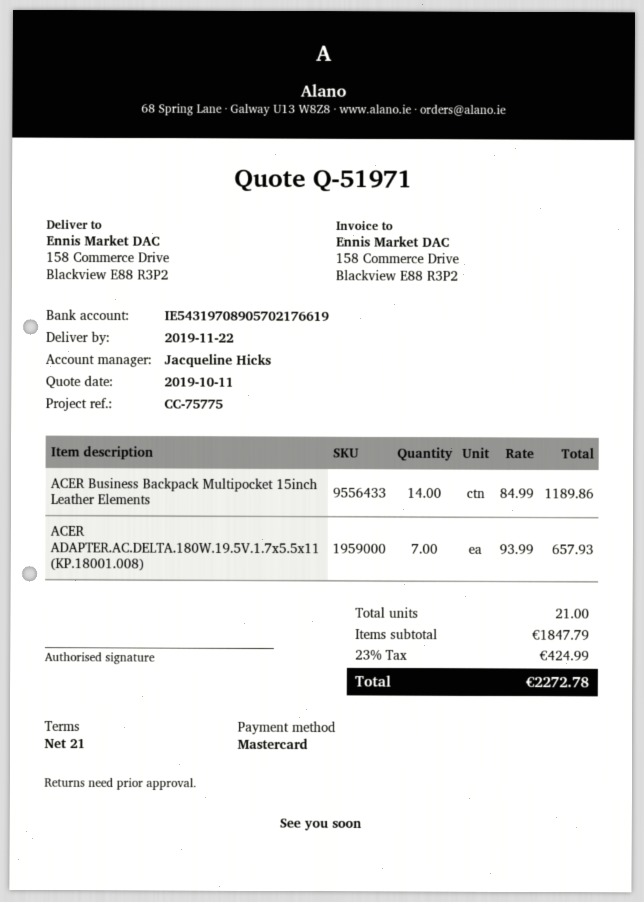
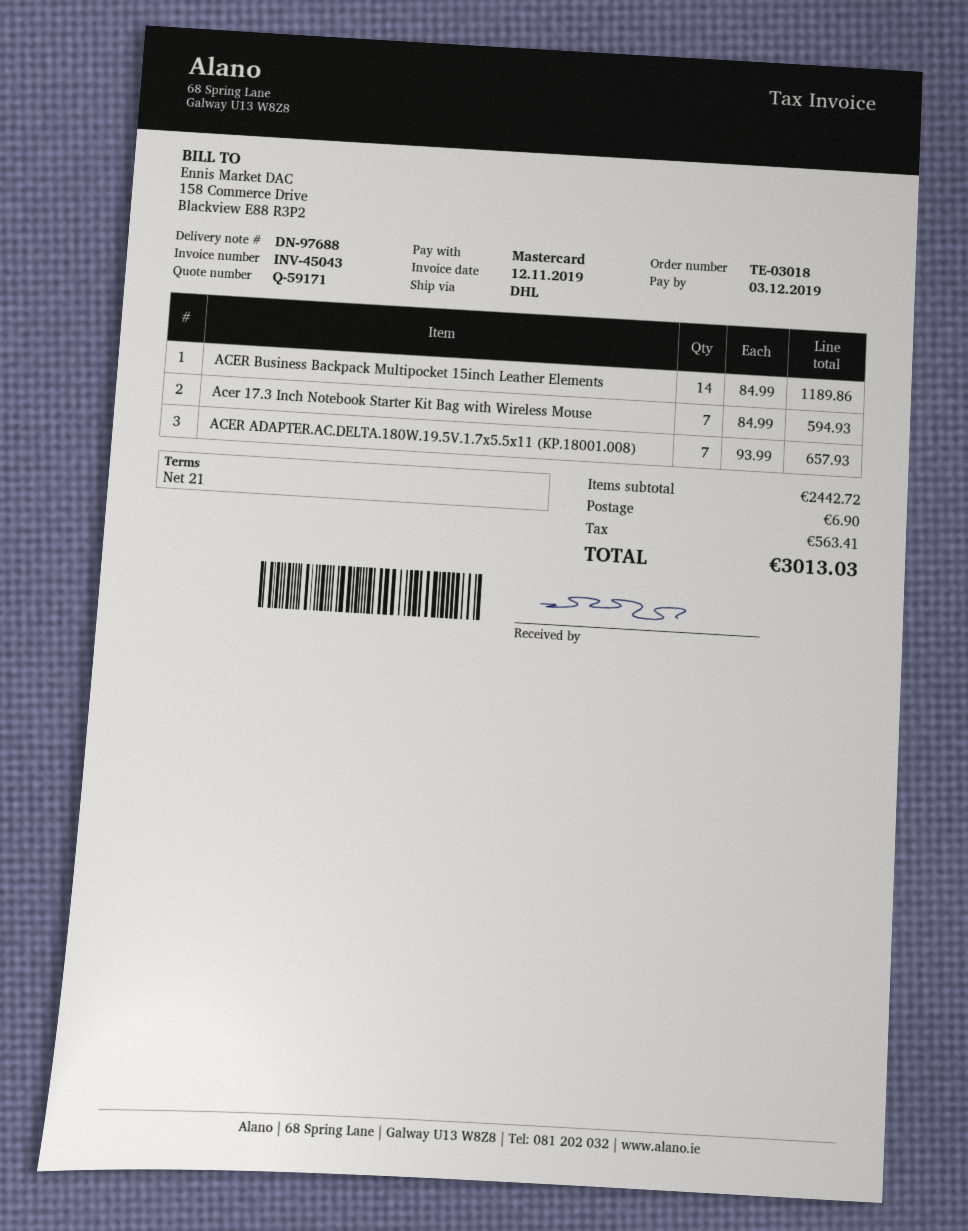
quote number: Q-51971 -> Q-59171
Acer 17.3 Inch Notebook Starter Kit Bag with Wireless Mouse: none -> 7 x 84.99 = 594.93
subtotal: 1847.79 -> 2442.72
shipping: none -> 6.90
tax: 424.99 -> 563.41
total: 2272.78 -> 3013.03

